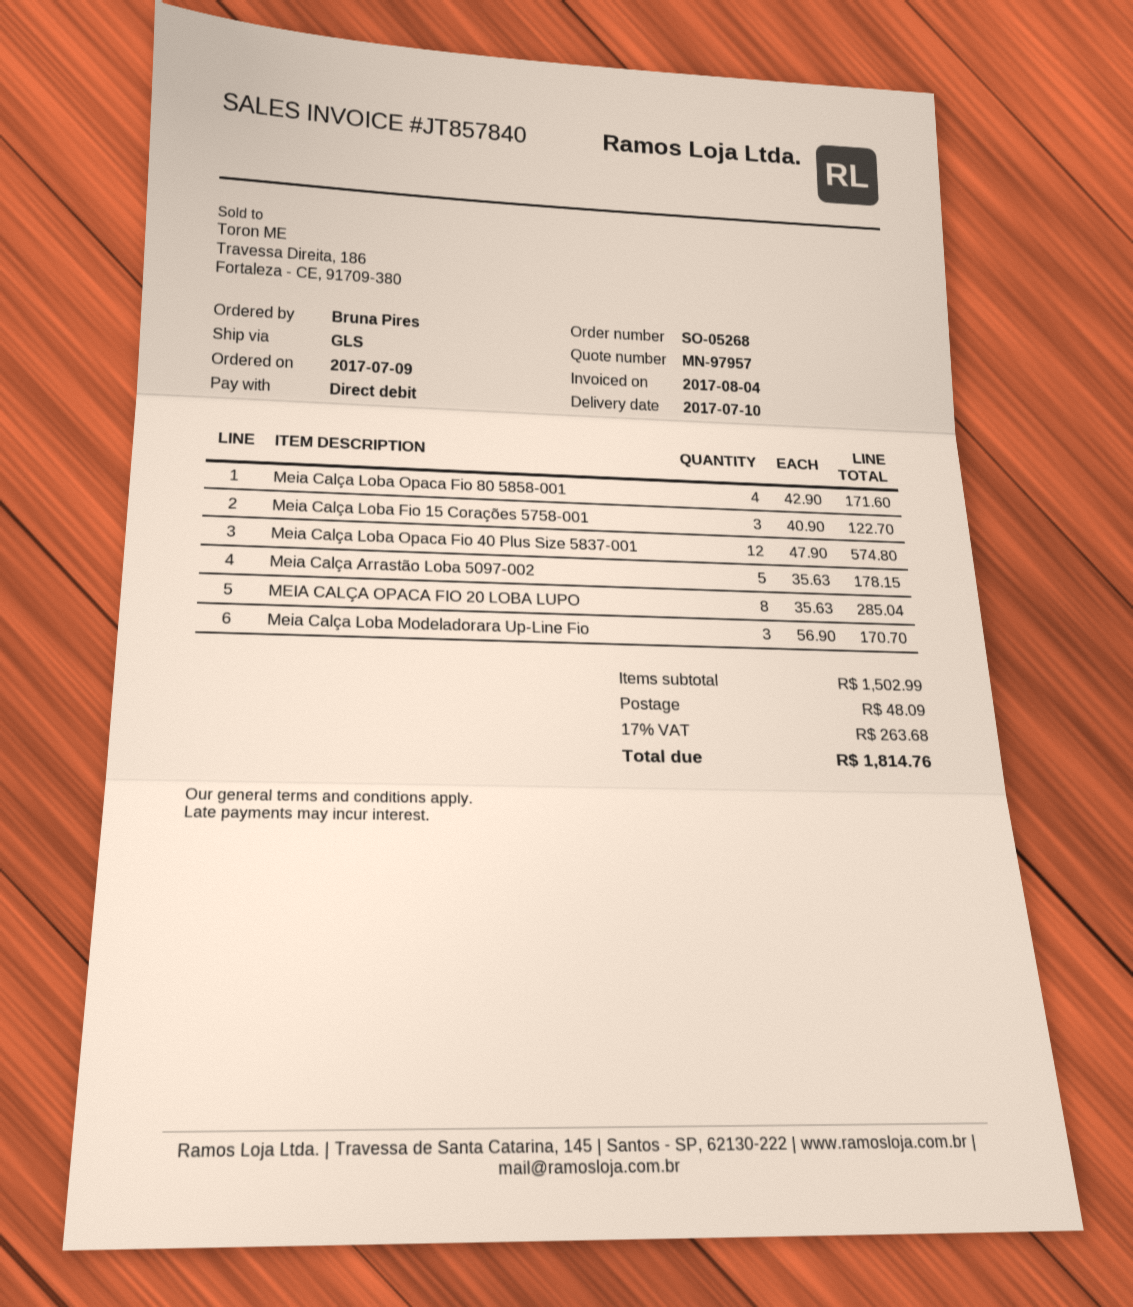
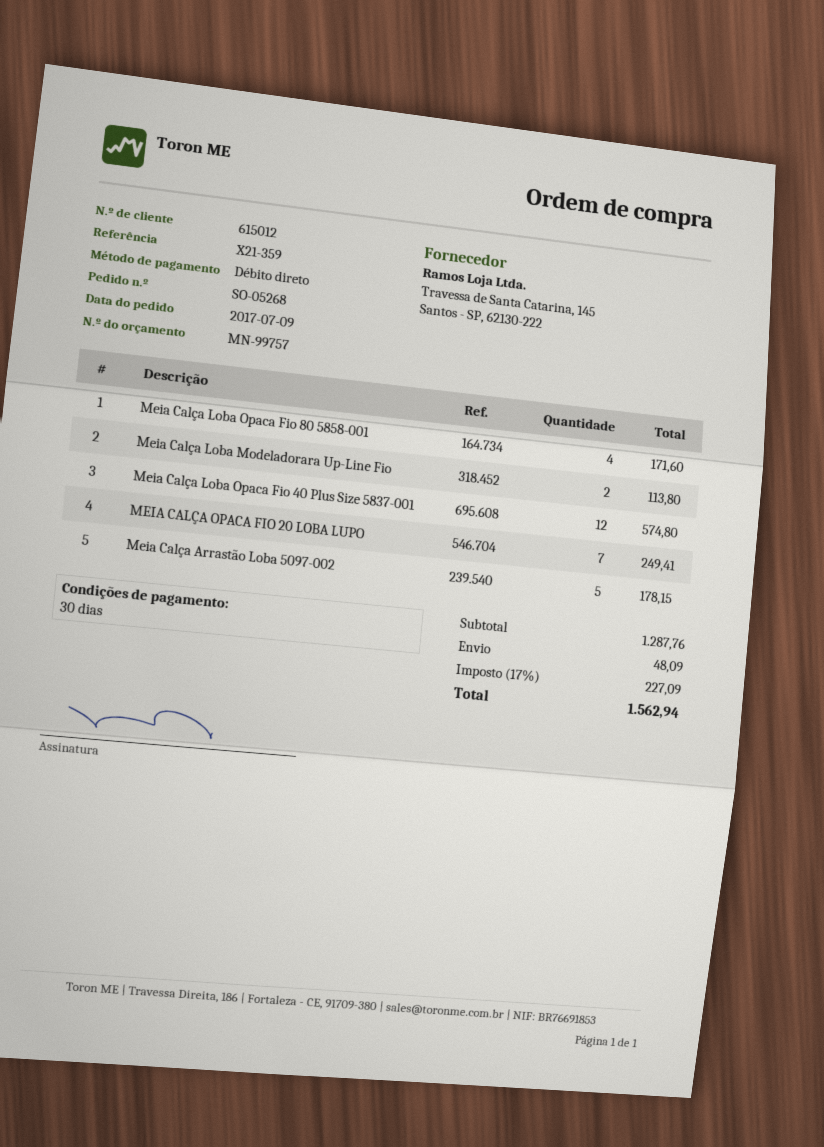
quote number: MN-97957 -> MN-99757
Meia Calça Loba Fio 15 Corações 5758-001: 3 for 122.70 -> none
MEIA CALÇA OPACA FIO 20 LOBA LUPO: 8 for 285.04 -> 7 for 249.41
Meia Calça Loba Modeladorara Up-Line Fio: 3 for 170.70 -> 2 for 113.80
subtotal: 1502.99 -> 1287.76
tax: 17% = 263.68 -> 17% = 227.09
total: 1814.76 -> 1562.94

